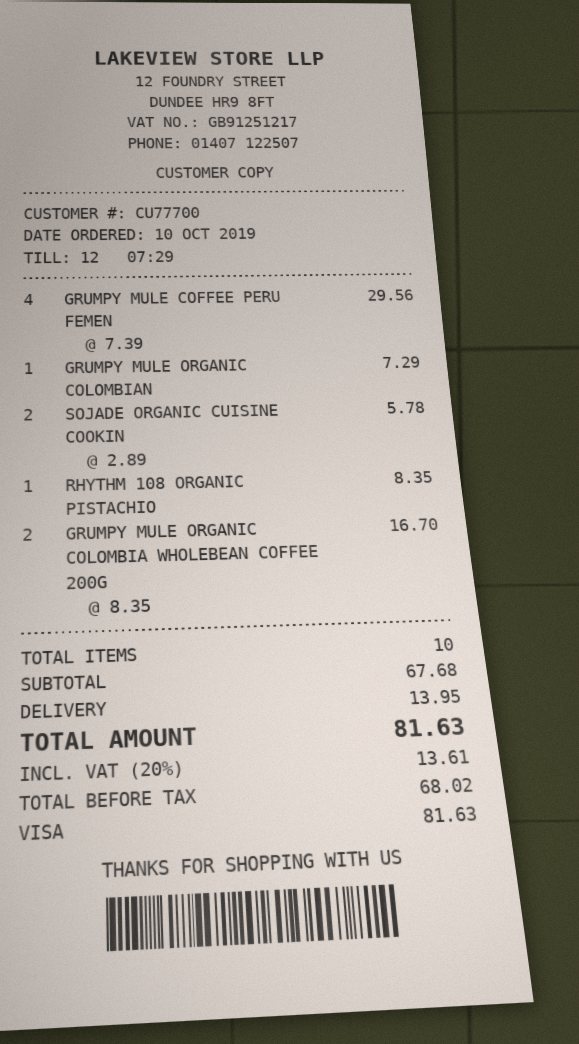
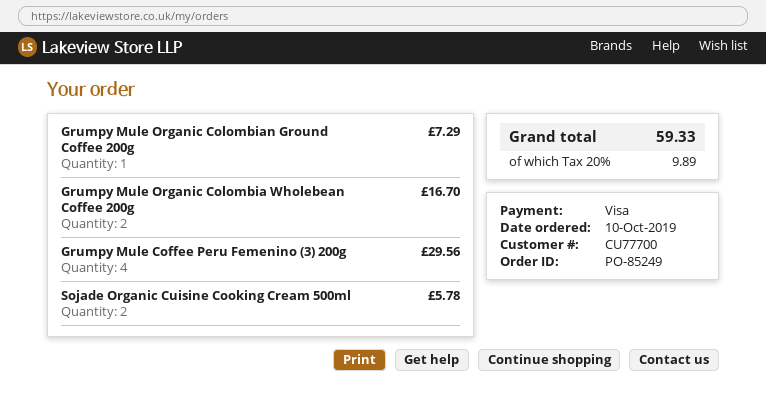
RHYTHM 108 ORGANIC PISTACHIO: 1 for 8.35 -> none
shipping: 13.95 -> none
tax: 20% = 13.61 -> 20% = 9.89
total: 81.63 -> 59.33

